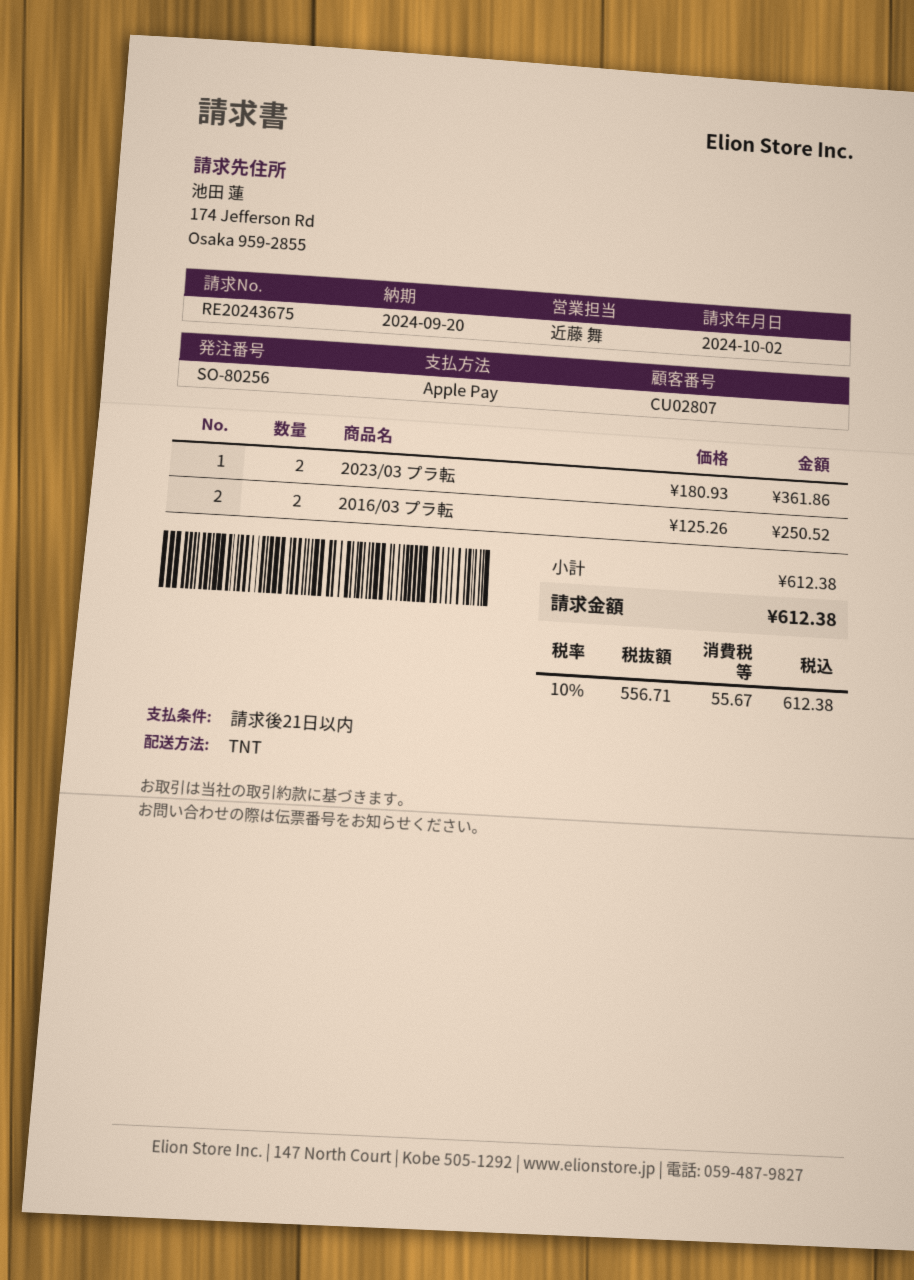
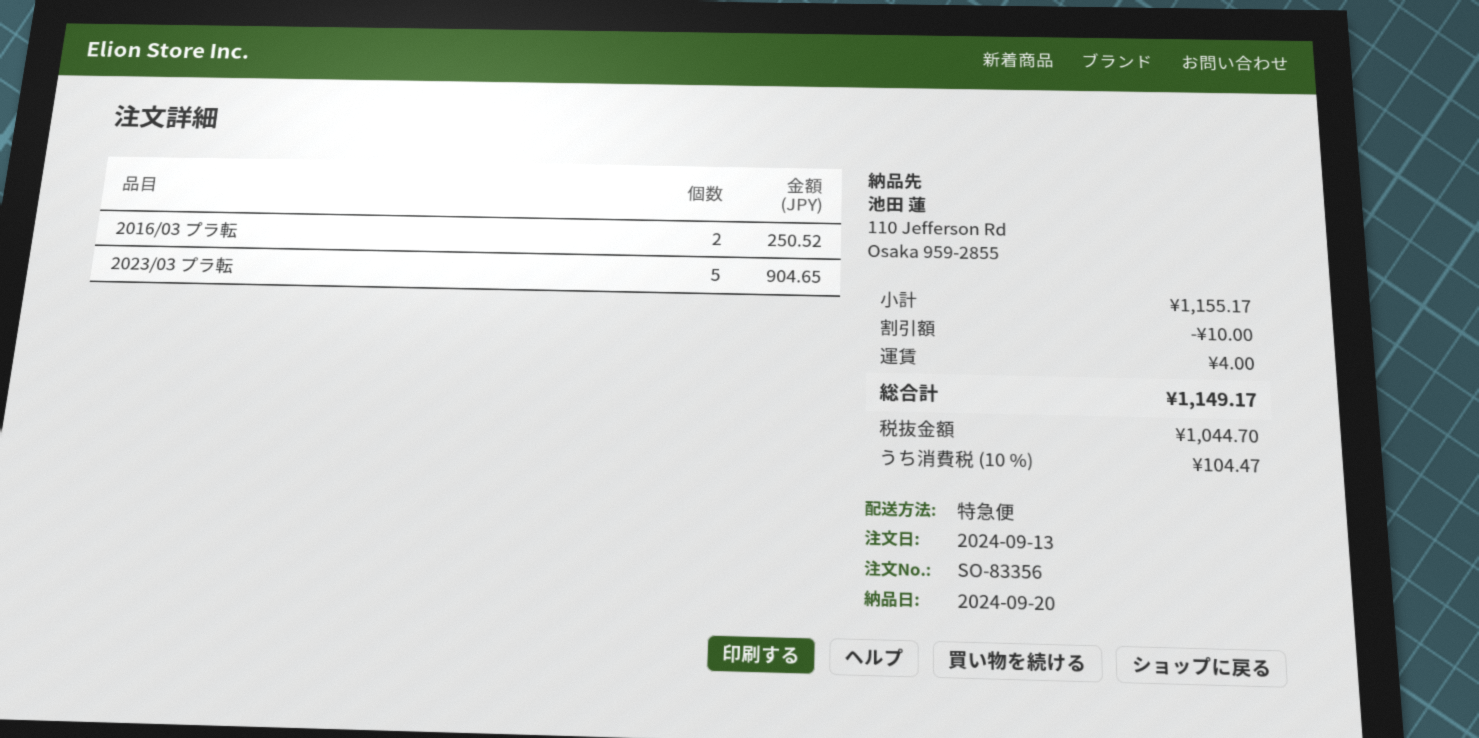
order number: SO-80256 -> SO-83356
shipping method: TNT -> express
2023/03 プラ転: 2 for 361.86 -> 5 for 904.65
subtotal: 612.38 -> 1155.17
discount: none -> 10.00
shipping: none -> 4.00
net: 556.71 -> 1044.70
tax: 10% = 55.67 -> 10% = 104.47
total: 612.38 -> 1149.17

